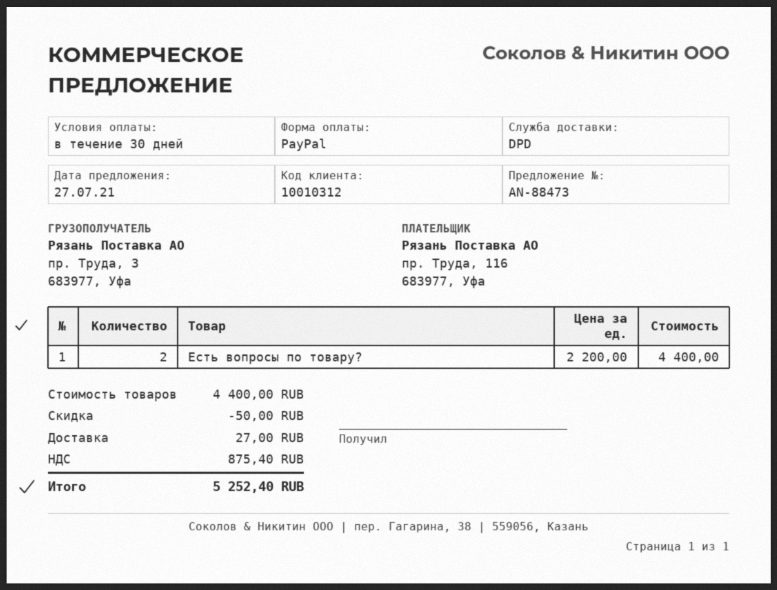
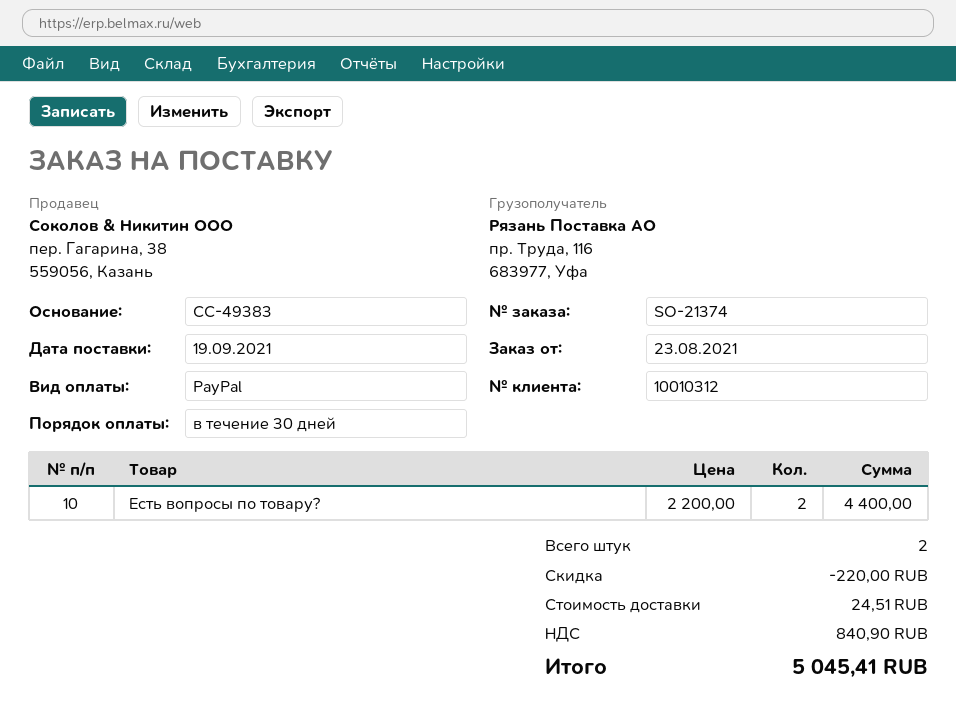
ship to: пр. Труда, 3, 683977, Уфа -> пр. Труда, 116, 683977, Уфа
discount: 50.00 -> 220.00
shipping: 27.00 -> 24.51
tax: 875.40 -> 840.90
total: 5252.40 -> 5045.41

